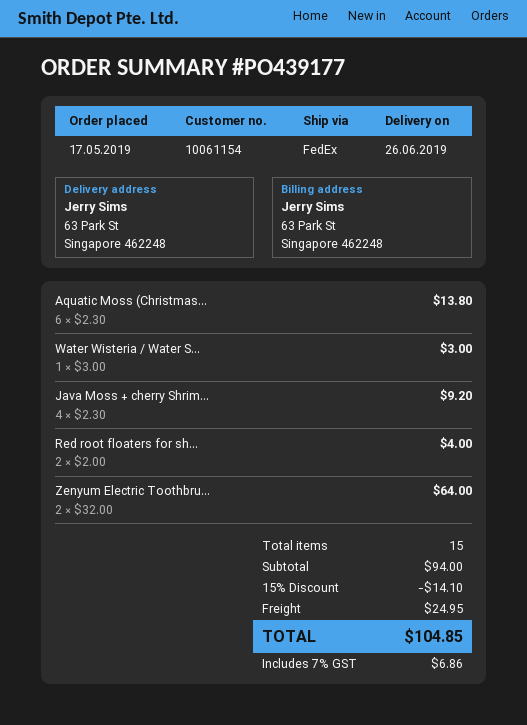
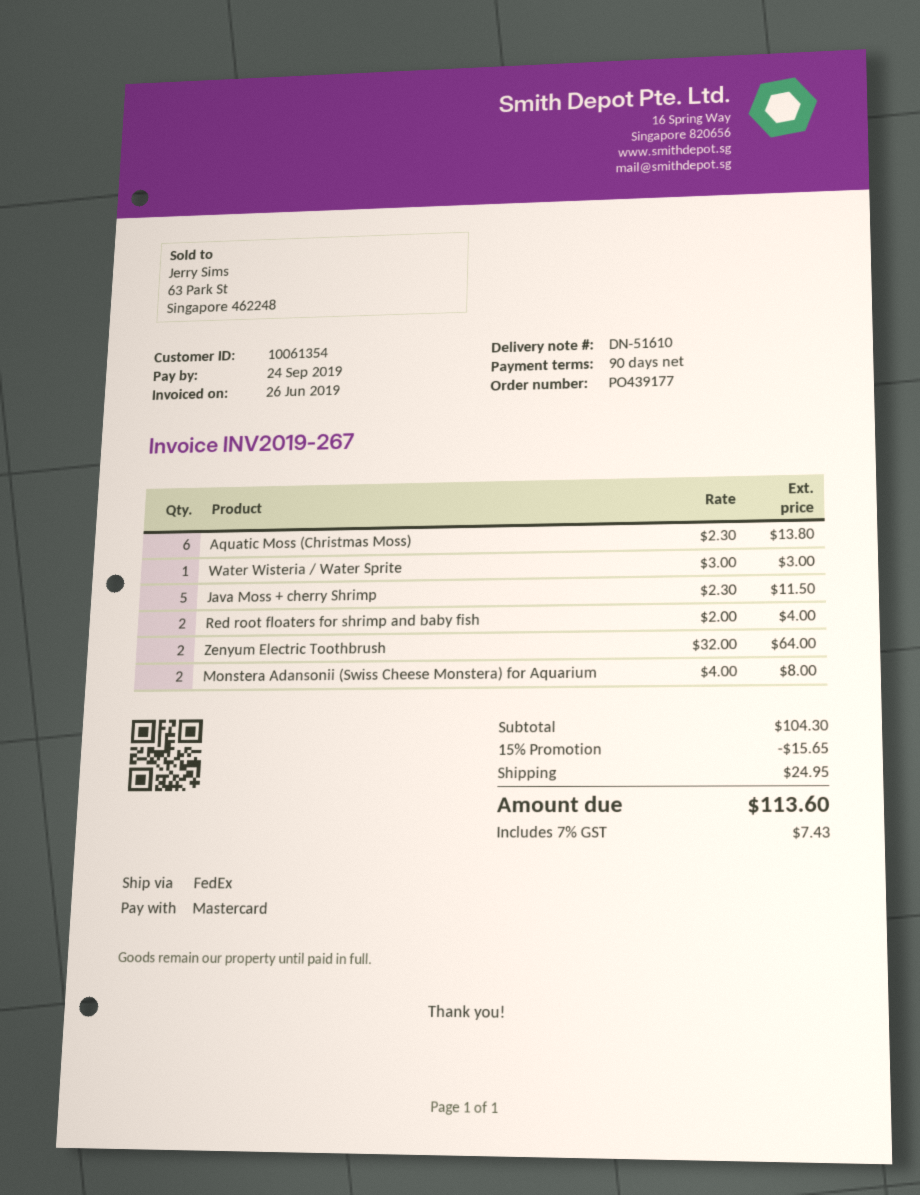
customer number: 10061154 -> 10061354
Java Moss + cherry Shrim...: 4 x 2.30 = 9.20 -> 5 x 2.30 = 11.50
Monstera Adansonii (Swiss Cheese Monstera) for Aquarium: none -> 2 x 4.00 = 8.00
subtotal: 94.00 -> 104.30
discount: 15% = 14.10 -> 15% = 15.65
tax: 7% = 6.86 -> 7% = 7.43
total: 104.85 -> 113.60

